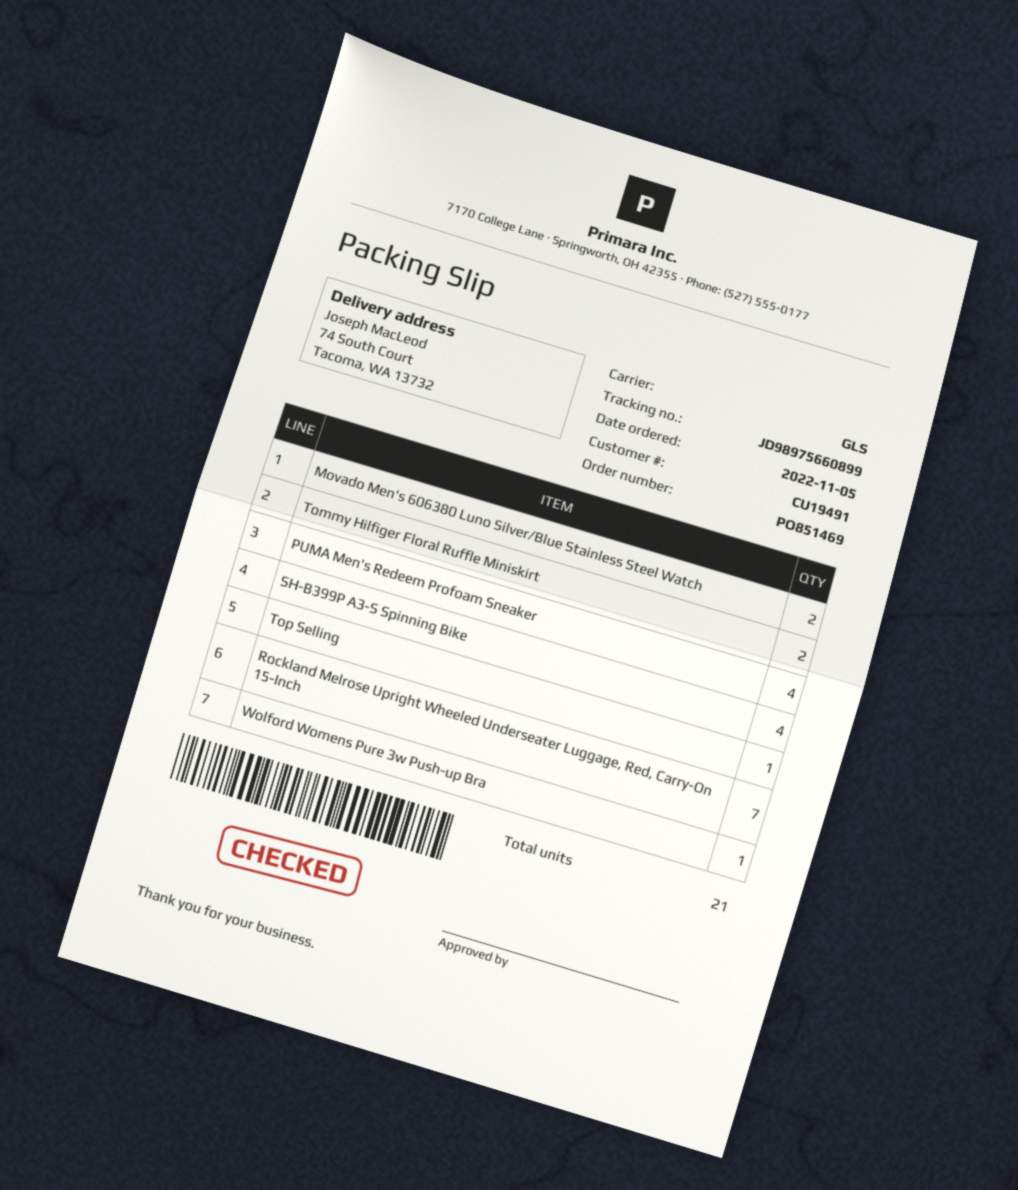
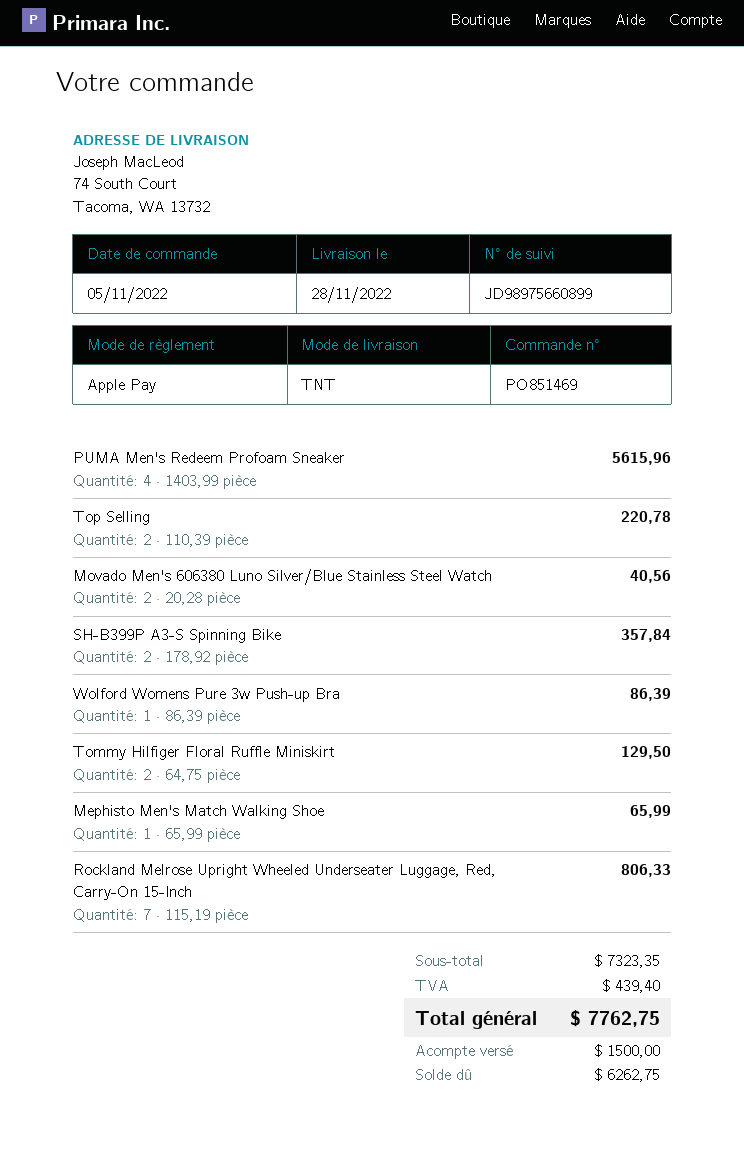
shipping method: GLS -> TNT
SH-B399P A3-S Spinning Bike: 4 -> 2
Top Selling: 1 -> 2
Mephisto Men's Match Walking Shoe: none -> 1

